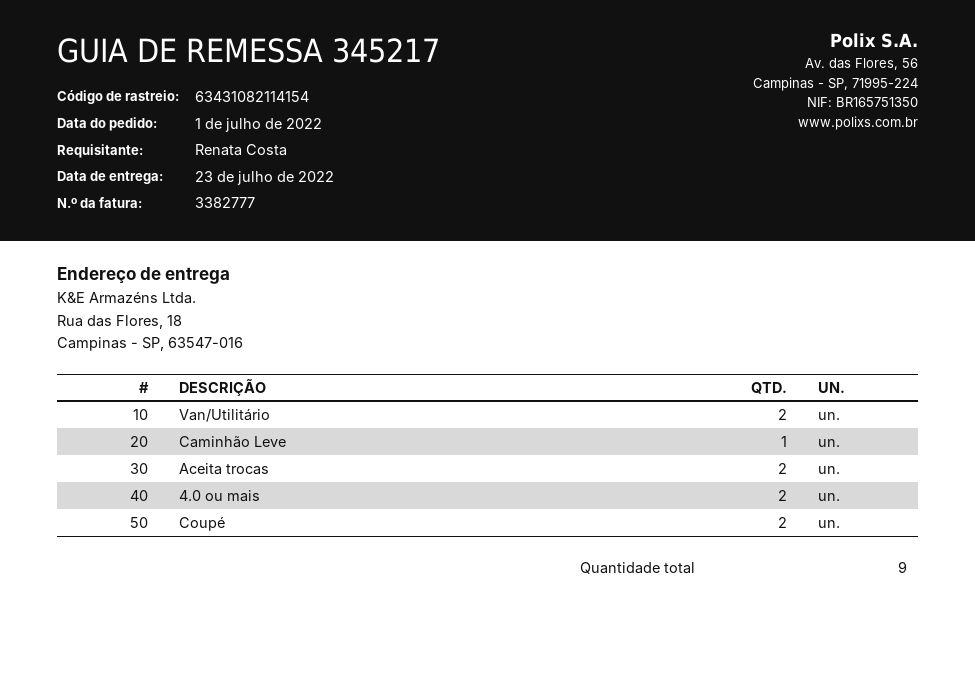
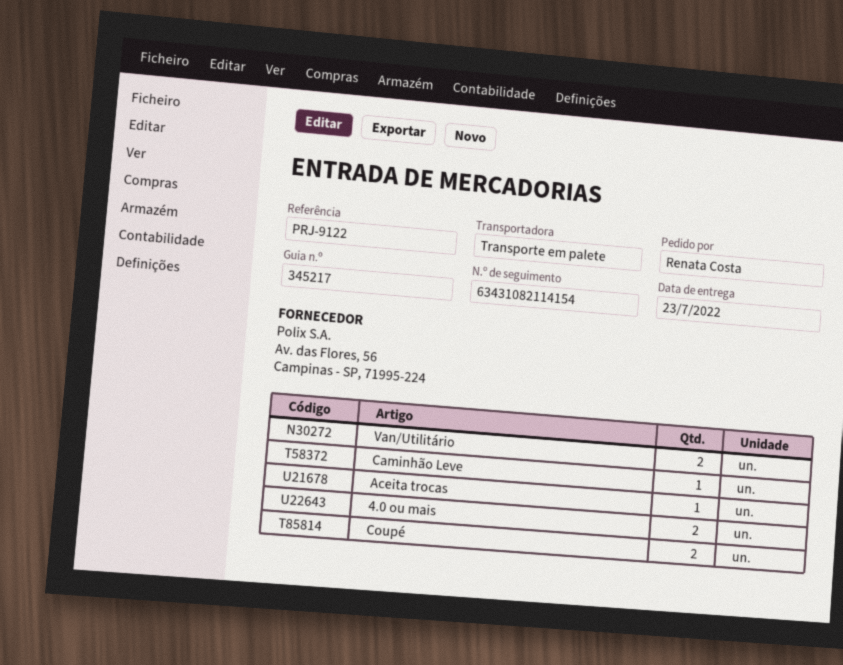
Aceita trocas: 2 -> 1

